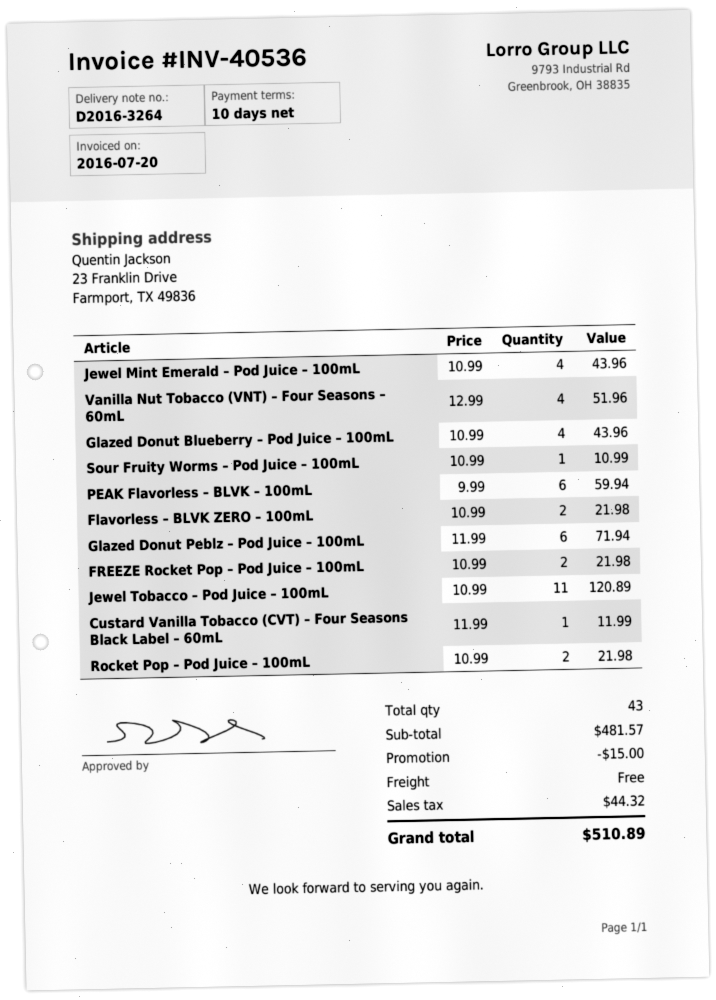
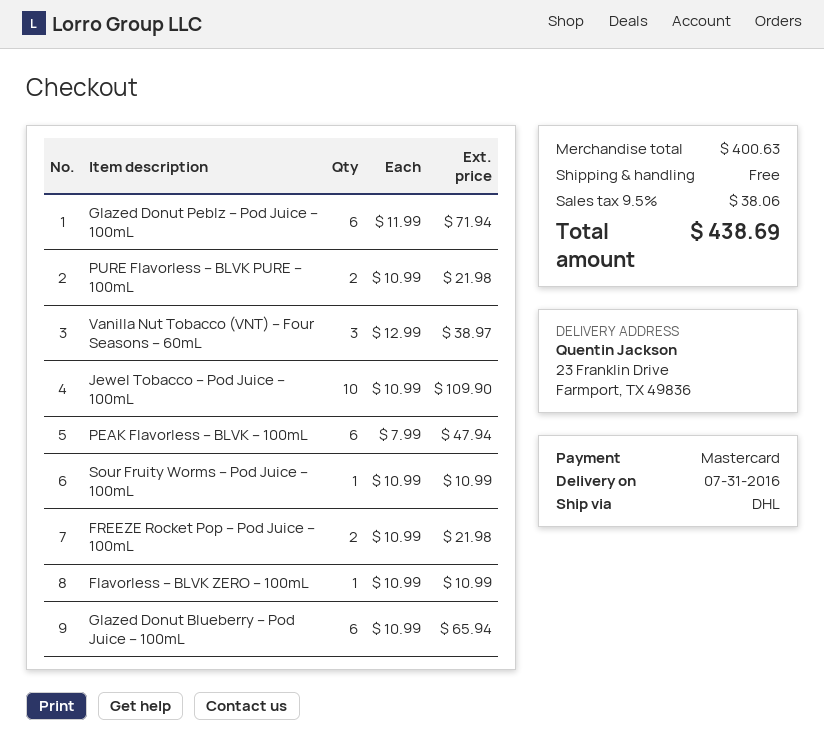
Jewel Mint Emerald – Pod Juice – 100mL: 4 x 10.99 = 43.96 -> none
Vanilla Nut Tobacco (VNT) – Four Seasons – 60mL: 4 x 12.99 = 51.96 -> 3 x 12.99 = 38.97
Glazed Donut Blueberry – Pod Juice – 100mL: 4 x 10.99 = 43.96 -> 6 x 10.99 = 65.94
PEAK Flavorless – BLVK – 100mL: 6 x 9.99 = 59.94 -> 6 x 7.99 = 47.94
Flavorless – BLVK ZERO – 100mL: 2 x 10.99 = 21.98 -> 1 x 10.99 = 10.99
Jewel Tobacco – Pod Juice – 100mL: 11 x 10.99 = 120.89 -> 10 x 10.99 = 109.90
Custard Vanilla Tobacco (CVT) – Four Seasons Black Label – 60mL: 1 x 11.99 = 11.99 -> none
Rocket Pop – Pod Juice – 100mL: 2 x 10.99 = 21.98 -> none
PURE Flavorless – BLVK PURE – 100mL: none -> 2 x 10.99 = 21.98
subtotal: 481.57 -> 400.63
discount: 15.00 -> none
tax: 44.32 -> 38.06
total: 510.89 -> 438.69

